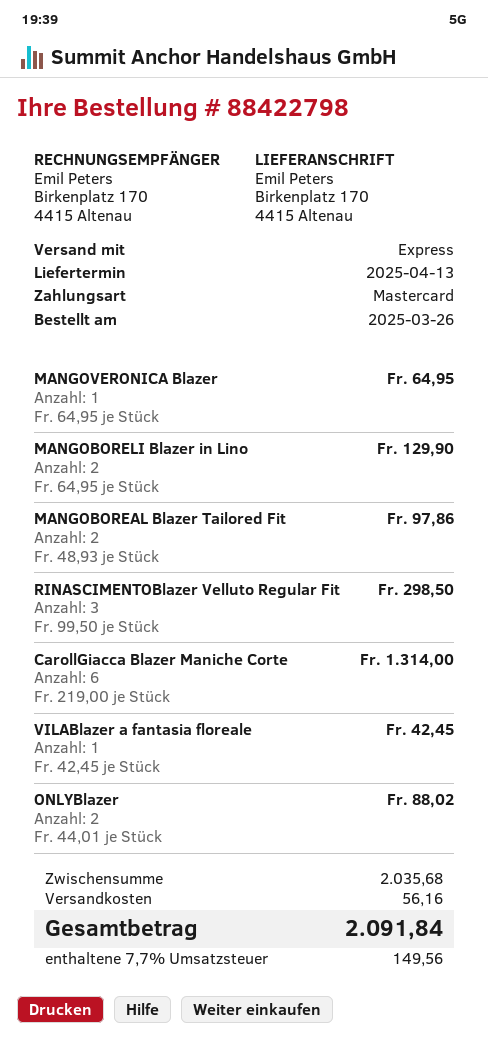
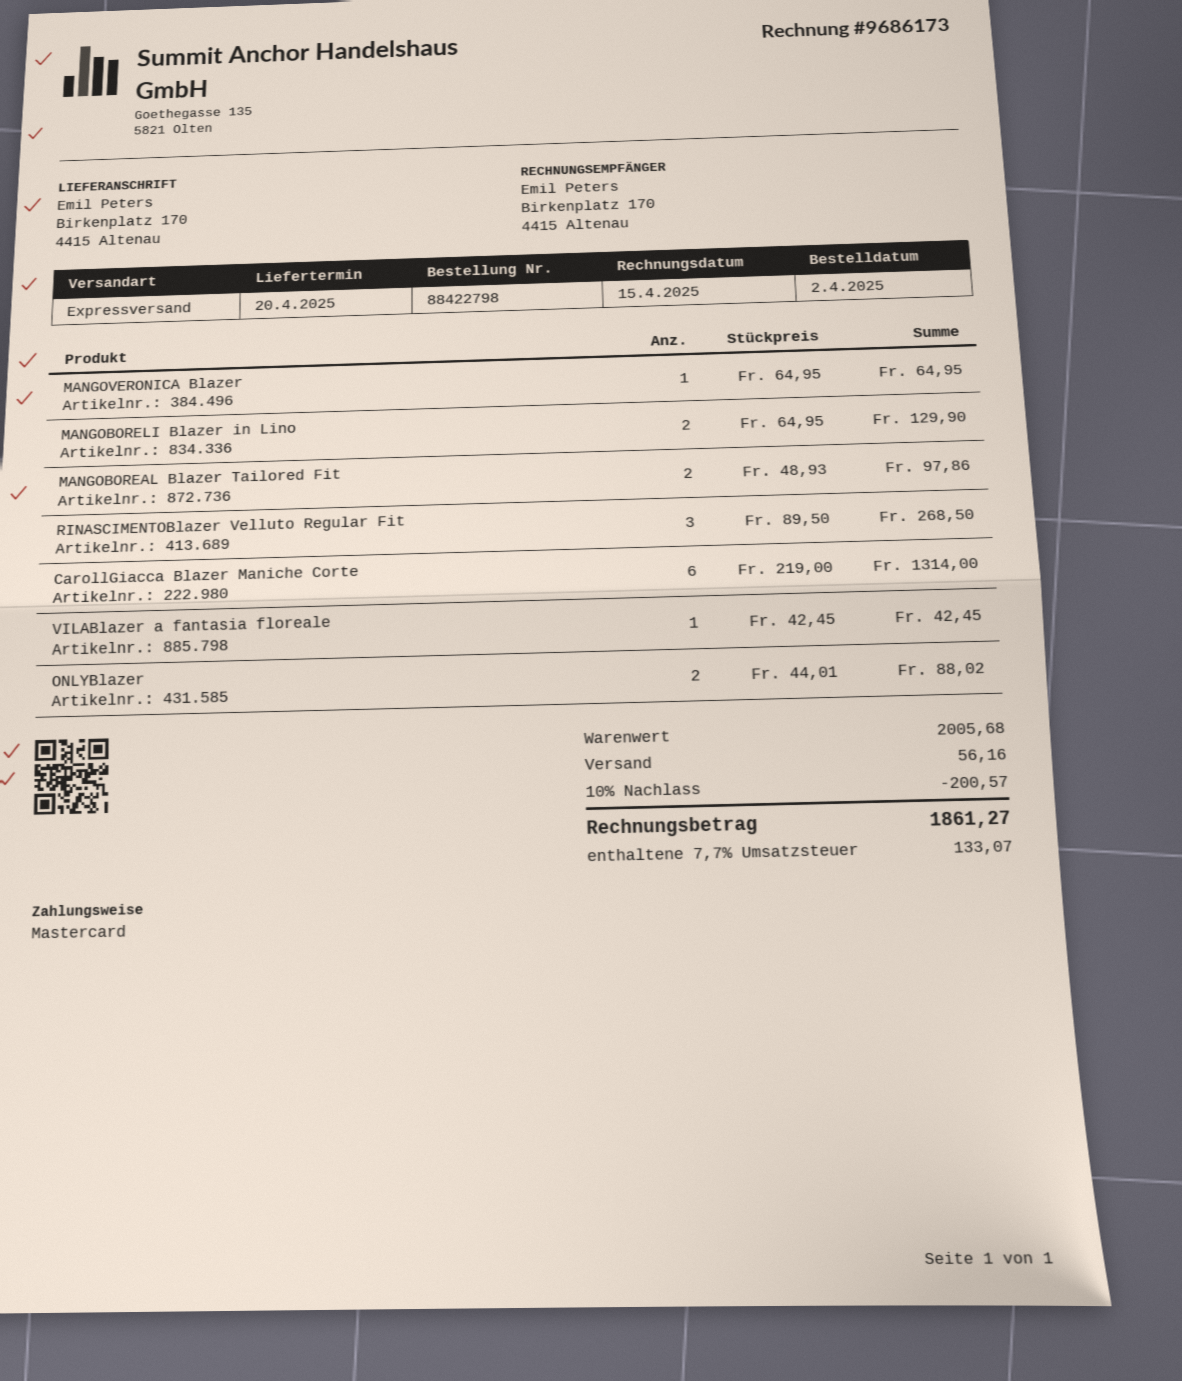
order date: 2025-03-26 -> 2025-04-02
delivery date: 2025-04-13 -> 2025-04-20
RINASCIMENTOBlazer Velluto Regular Fit: 3 x 99.50 = 298.50 -> 3 x 89.50 = 268.50
subtotal: 2035.68 -> 2005.68
discount: none -> 10% = 200.57
tax: 7.7% = 149.56 -> 7.7% = 133.07
total: 2091.84 -> 1861.27

